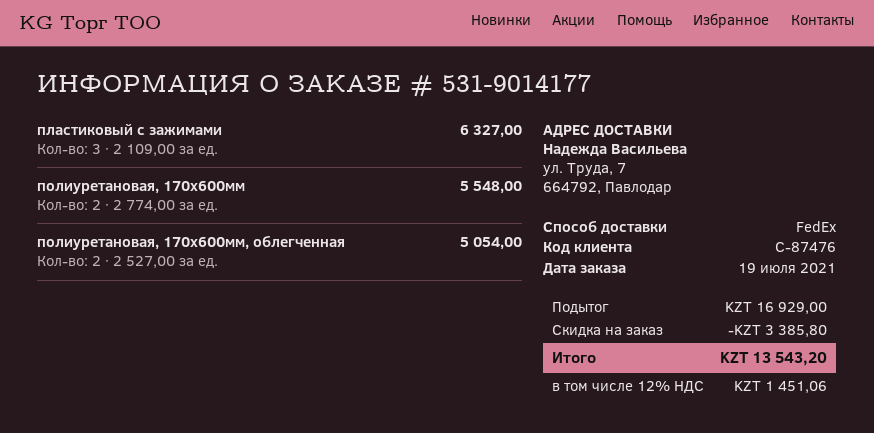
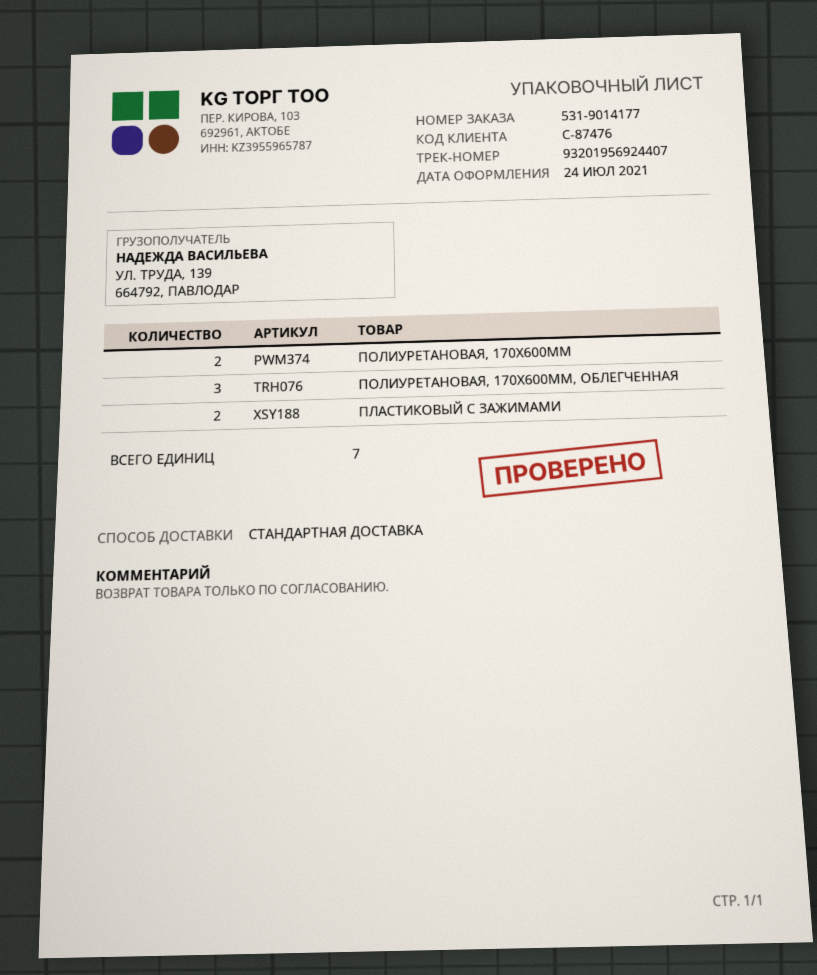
order date: 2021-07-19 -> 2021-07-24
shipping method: FedEx -> standard
ship to: ул. Труда, 7, 664792, Павлодар -> УЛ. ТРУДА, 139, 664792, ПАВЛОДАР
пластиковый с зажимами: 3 -> 2
полиуретановая, 170х600мм, облегченная: 2 -> 3

